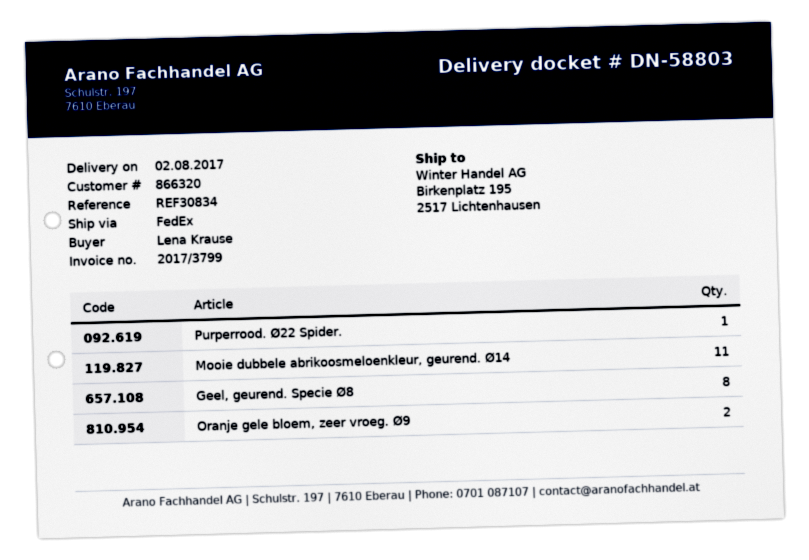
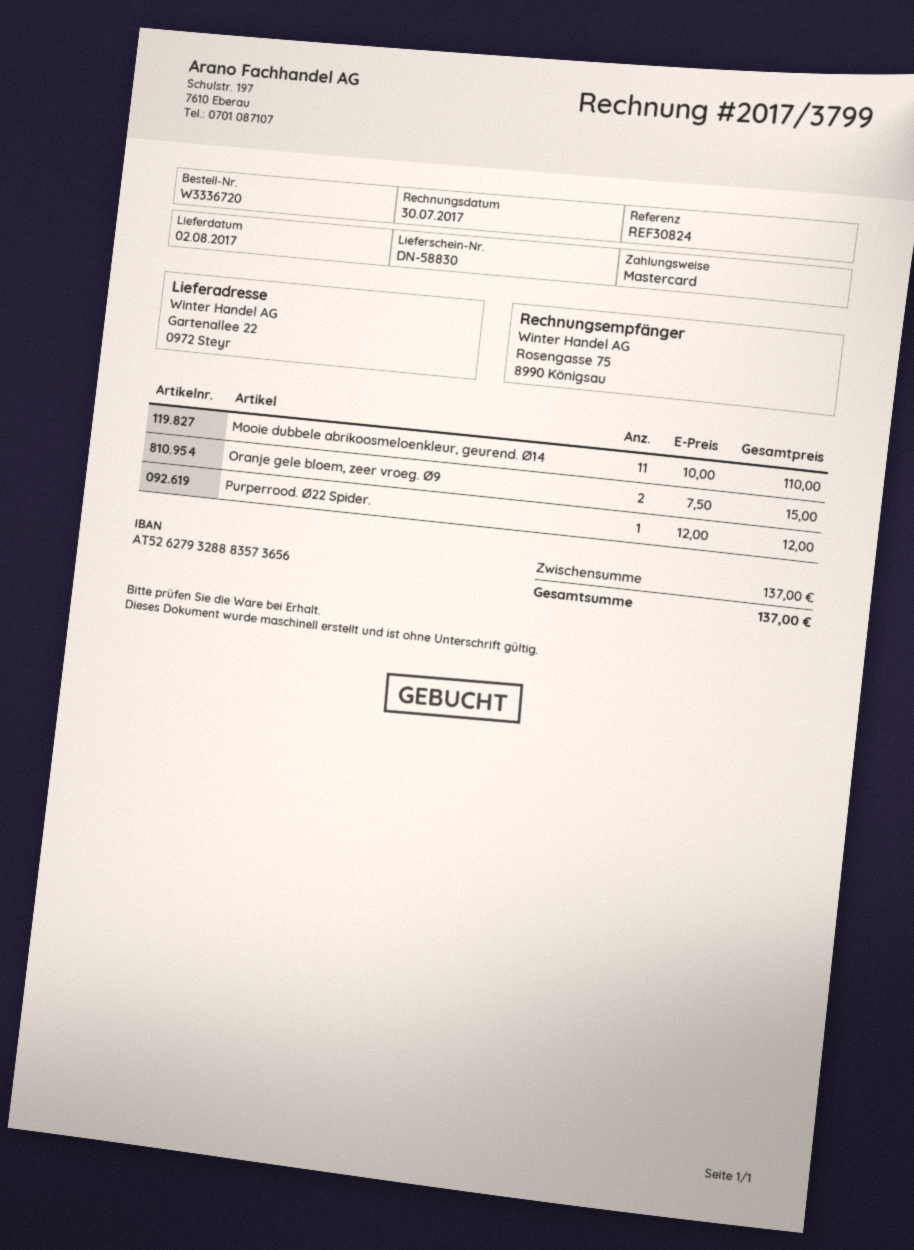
delivery note number: DN-58803 -> DN-58830
reference: REF30834 -> REF30824
ship to: Birkenplatz 195, 2517 Lichtenhausen -> Gartenallee 22, 0972 Steyr
Geel, geurend. Specie Ø8: 8 -> none

